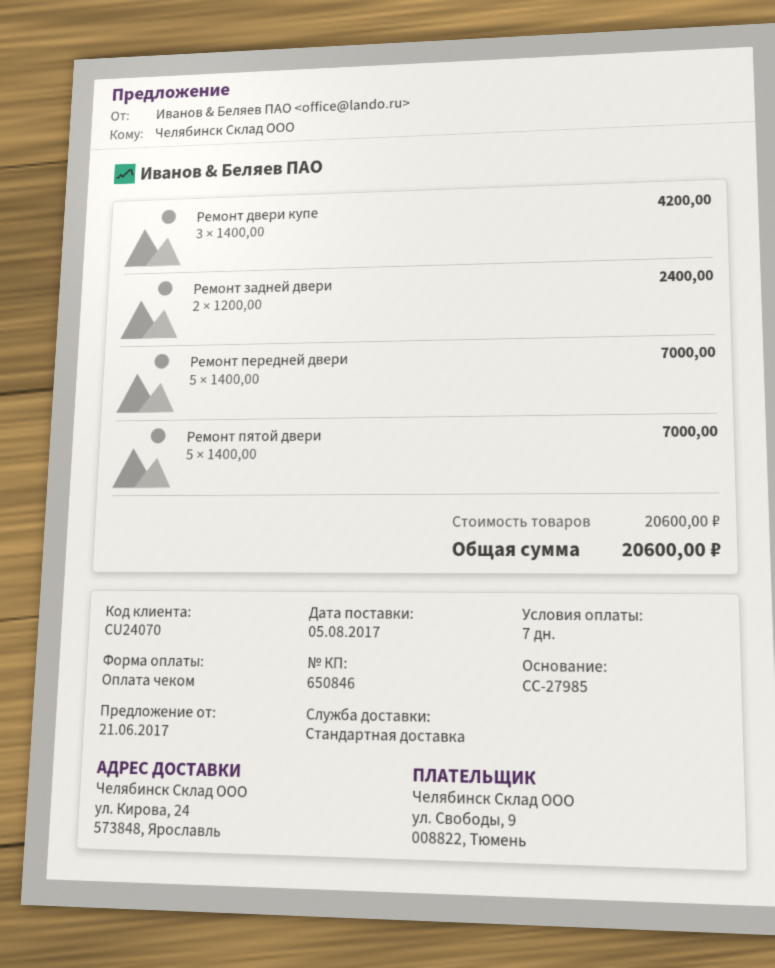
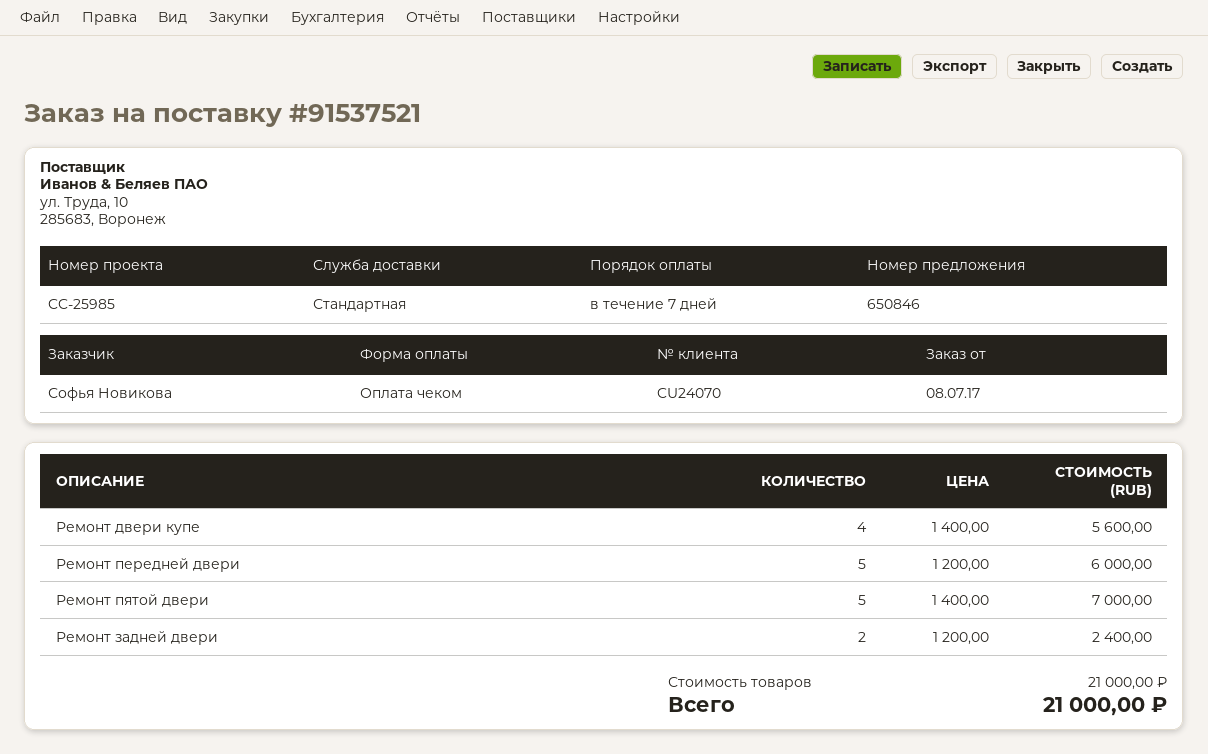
reference: CC-27985 -> CC-25985
Ремонт двери купе: 3 x 1400.00 = 4200.00 -> 4 x 1400.00 = 5600.00
Ремонт передней двери: 5 x 1400.00 = 7000.00 -> 5 x 1200.00 = 6000.00
subtotal: 20600.00 -> 21000.00
total: 20600.00 -> 21000.00

